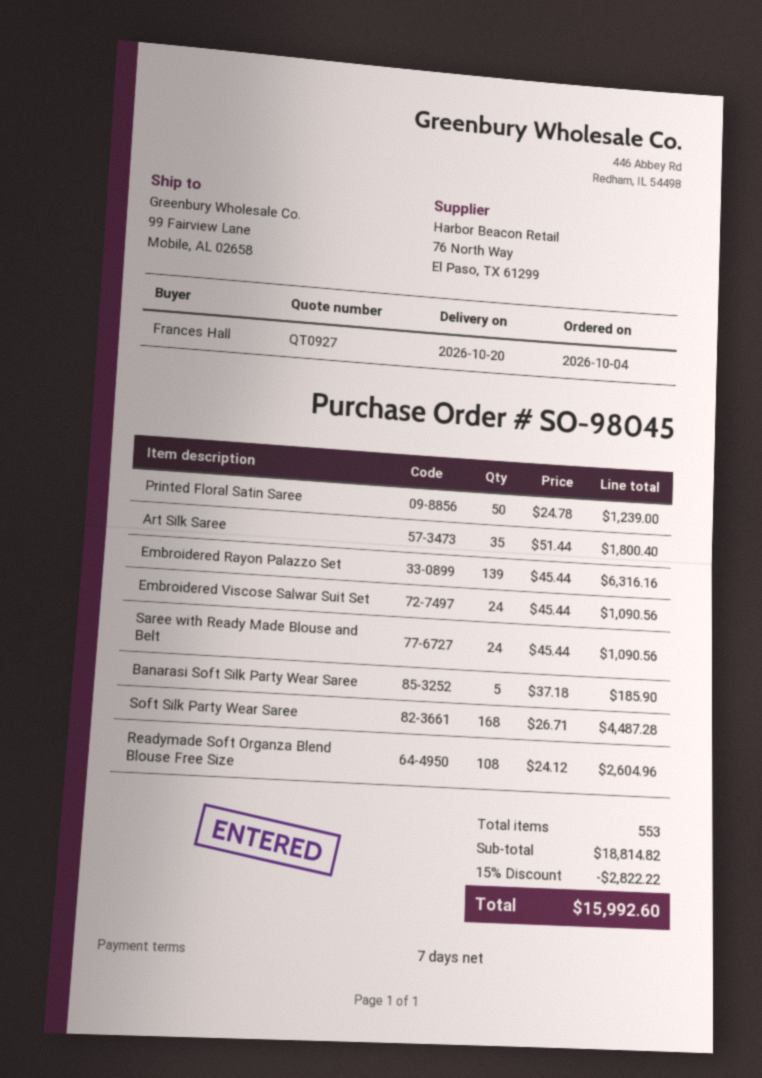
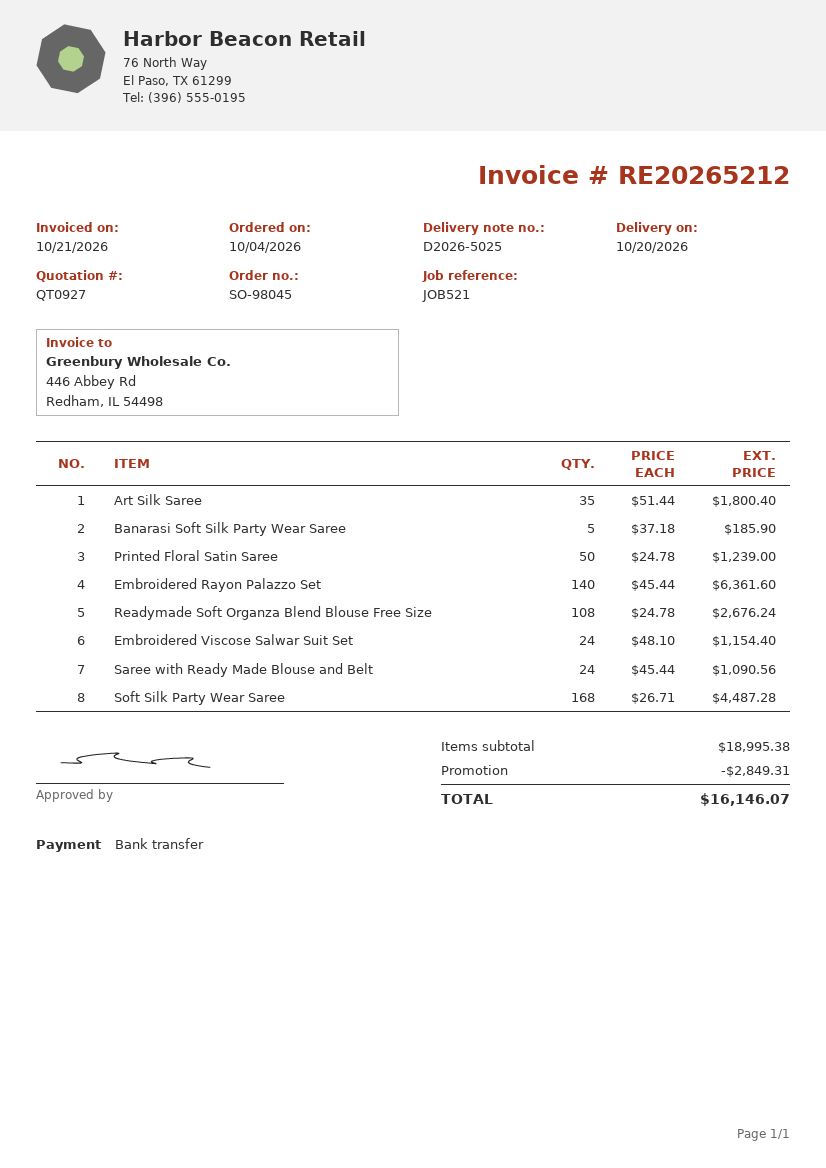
Embroidered Rayon Palazzo Set: 139 x 45.44 = 6316.16 -> 140 x 45.44 = 6361.60
Embroidered Viscose Salwar Suit Set: 24 x 45.44 = 1090.56 -> 24 x 48.10 = 1154.40
Readymade Soft Organza Blend Blouse Free Size: 108 x 24.12 = 2604.96 -> 108 x 24.78 = 2676.24
subtotal: 18814.82 -> 18995.38
discount: 2822.22 -> 2849.31
total: 15992.60 -> 16146.07

